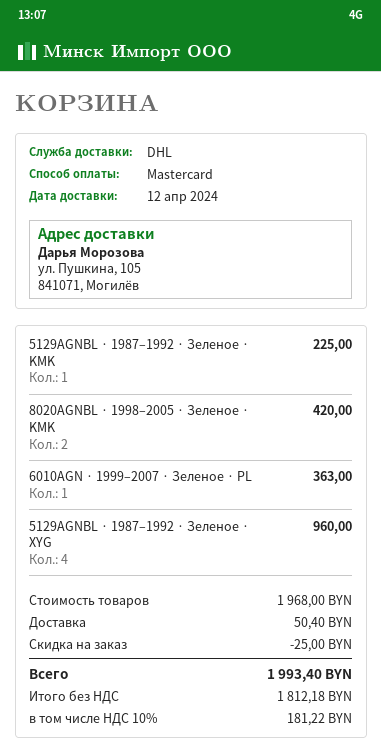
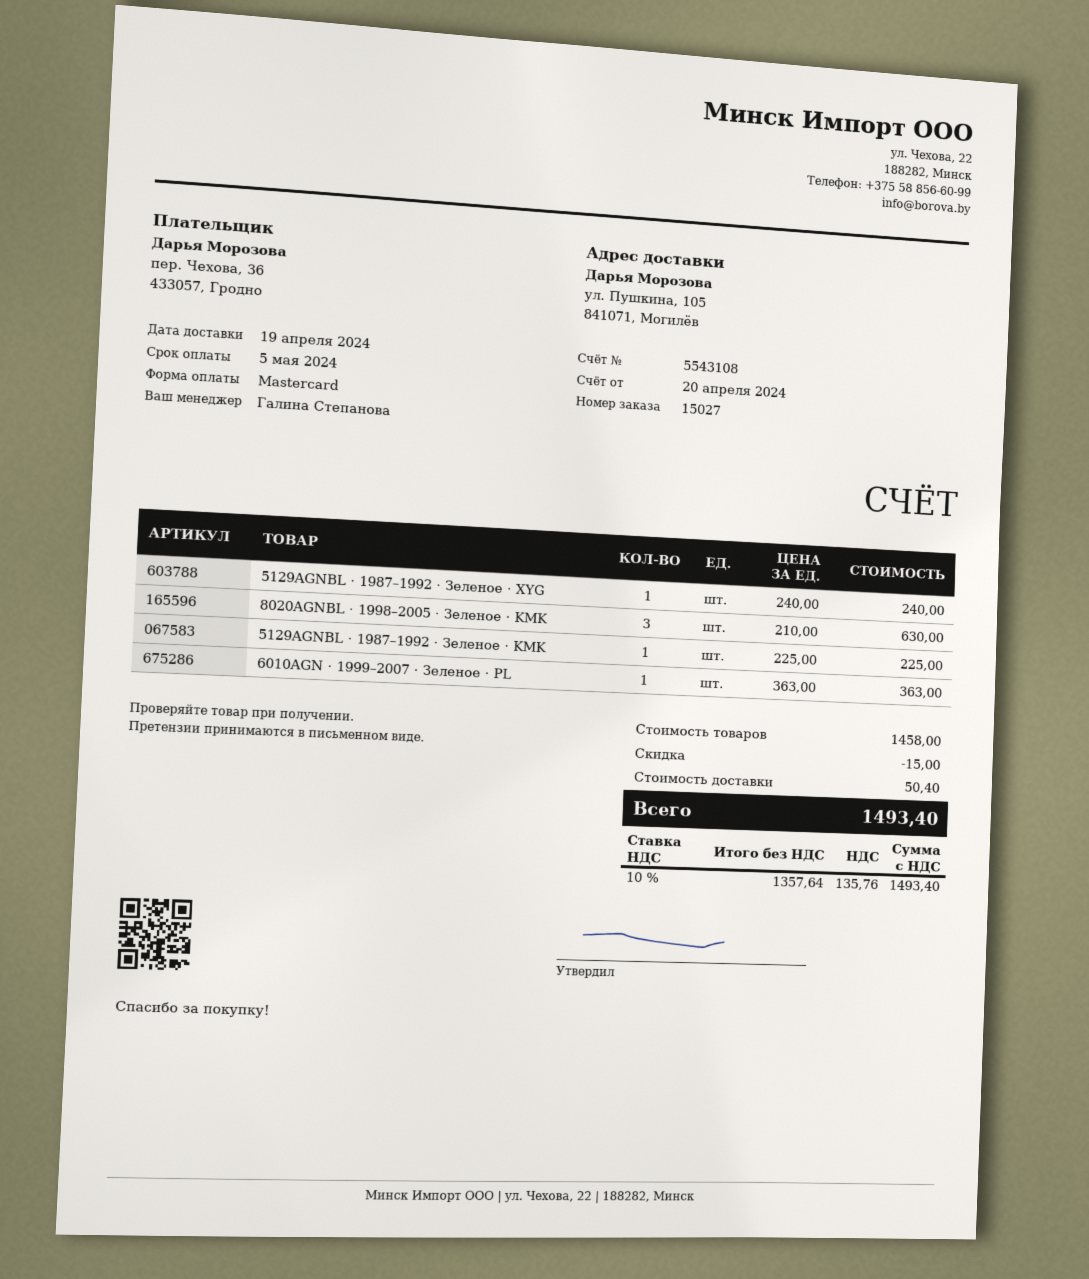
delivery date: 2024-04-12 -> 2024-04-19
8020AGNBL · 1998–2005 · Зеленое · KMK: 2 for 420.00 -> 3 for 630.00
5129AGNBL · 1987–1992 · Зеленое · XYG: 4 for 960.00 -> 1 for 240.00
subtotal: 1968.00 -> 1458.00
discount: 25.00 -> 15.00
net: 1812.18 -> 1357.64
tax: 10% = 181.22 -> 10% = 135.76
total: 1993.40 -> 1493.40

